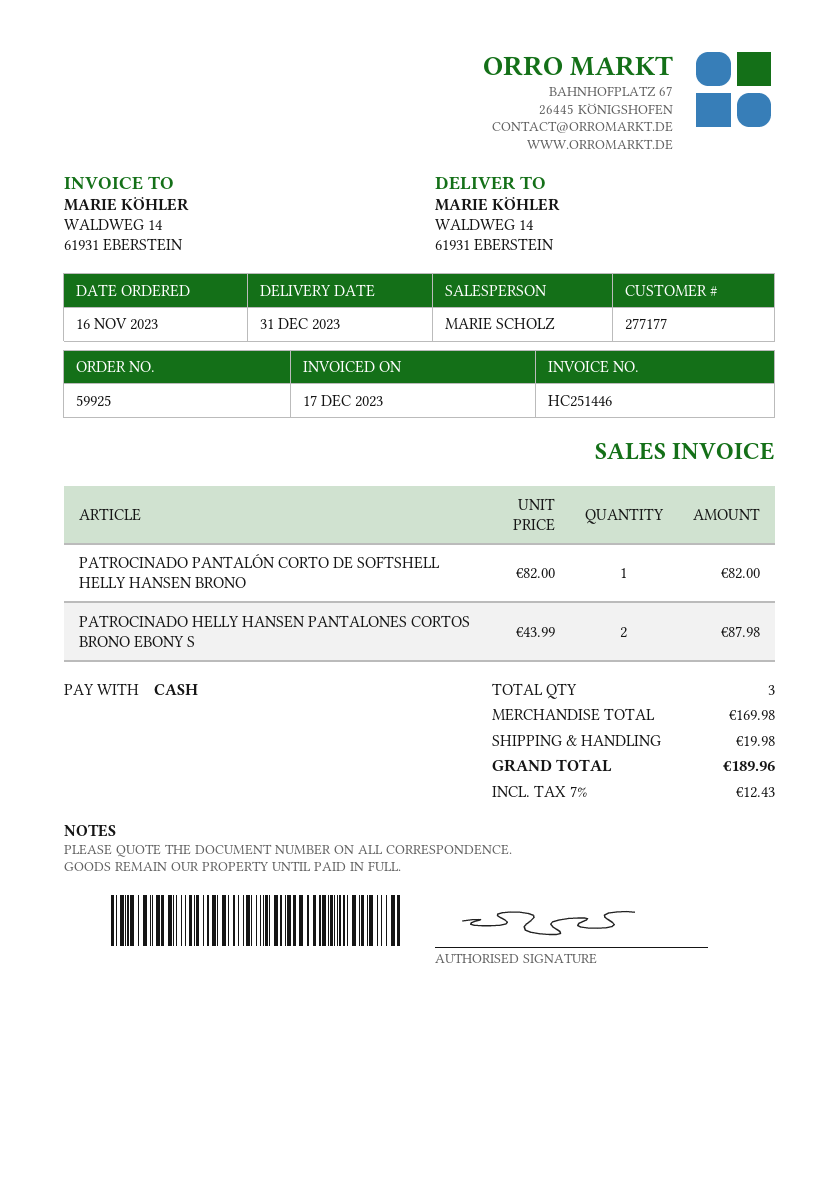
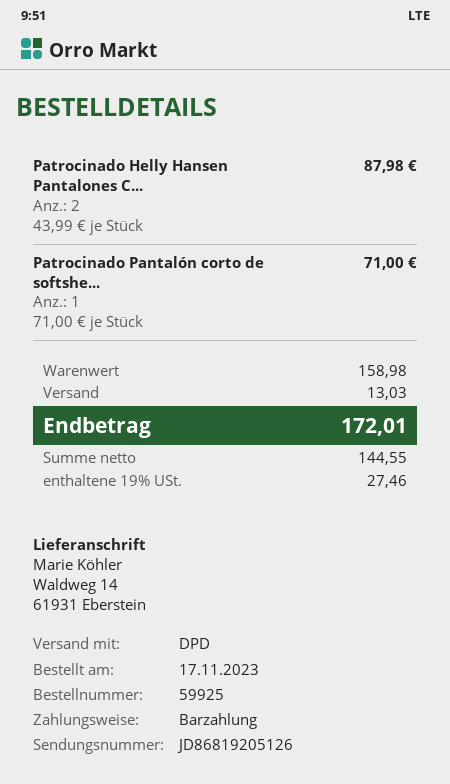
order date: 2023-11-16 -> 2023-11-17
PATROCINADO PANTALÓN CORTO DE SOFTSHELL HELLY HANSEN BRONO: 1 x 82.00 = 82.00 -> 1 x 71.00 = 71.00
subtotal: 169.98 -> 158.98
shipping: 19.98 -> 13.03
tax: 7% = 12.43 -> 19% = 27.46
total: 189.96 -> 172.01

